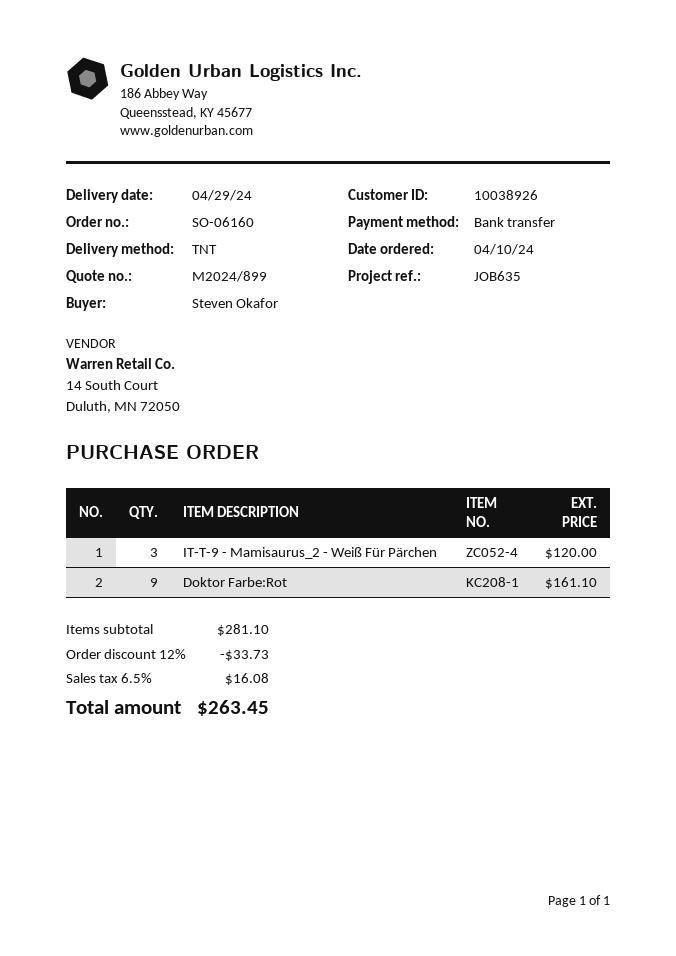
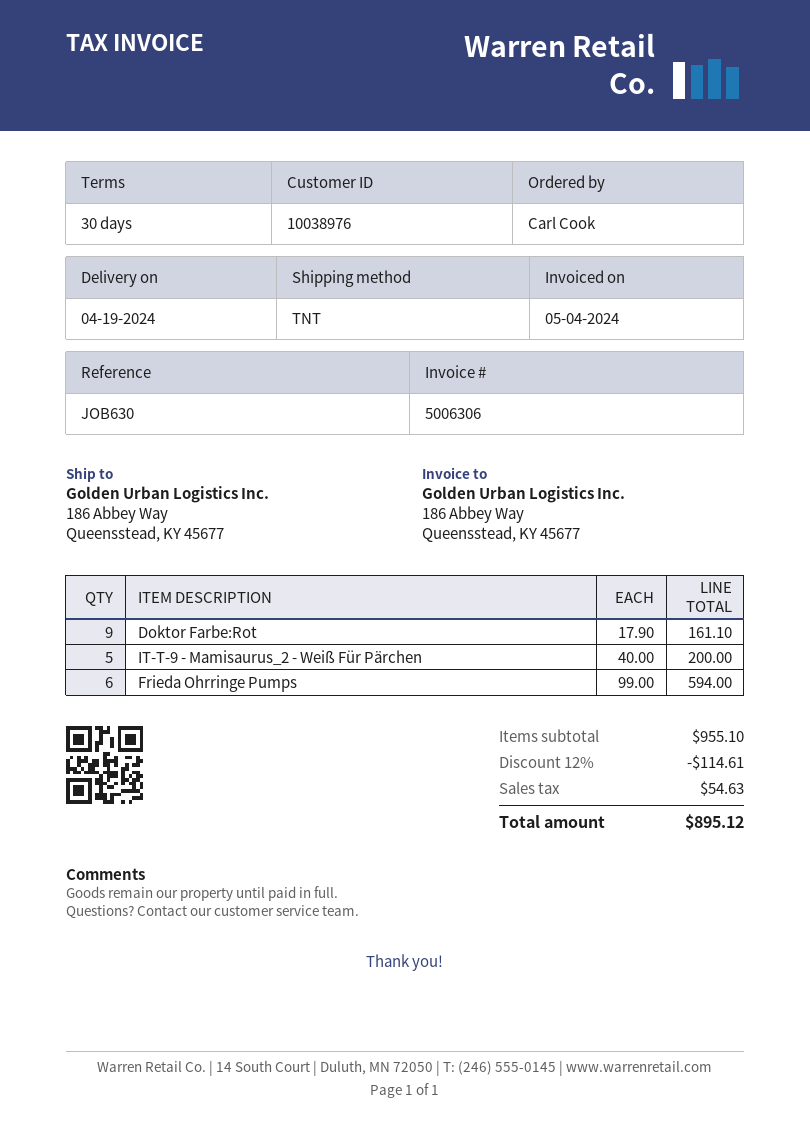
delivery date: 2024-04-29 -> 2024-04-19
customer number: 10038926 -> 10038976
reference: JOB635 -> JOB630
ordered by: Steven Okafor -> Carl Cook
IT-T-9 - Mamisaurus_2 - Weiß Für Pärchen: 3 for 120.00 -> 5 for 200.00
Frieda Ohrringe Pumps: none -> 6 for 594.00
subtotal: 281.10 -> 955.10
discount: 12% = 33.73 -> 12% = 114.61
tax: 16.08 -> 54.63
total: 263.45 -> 895.12

